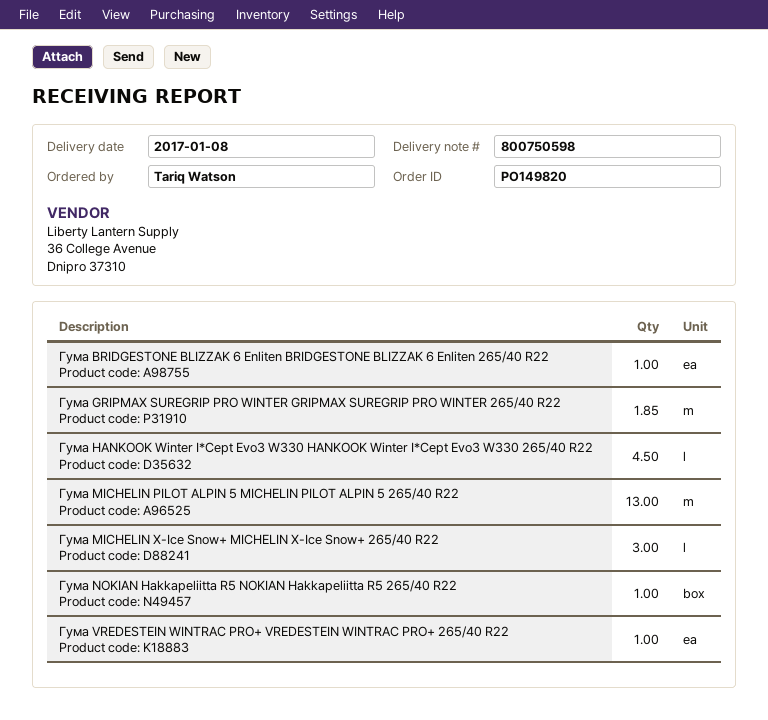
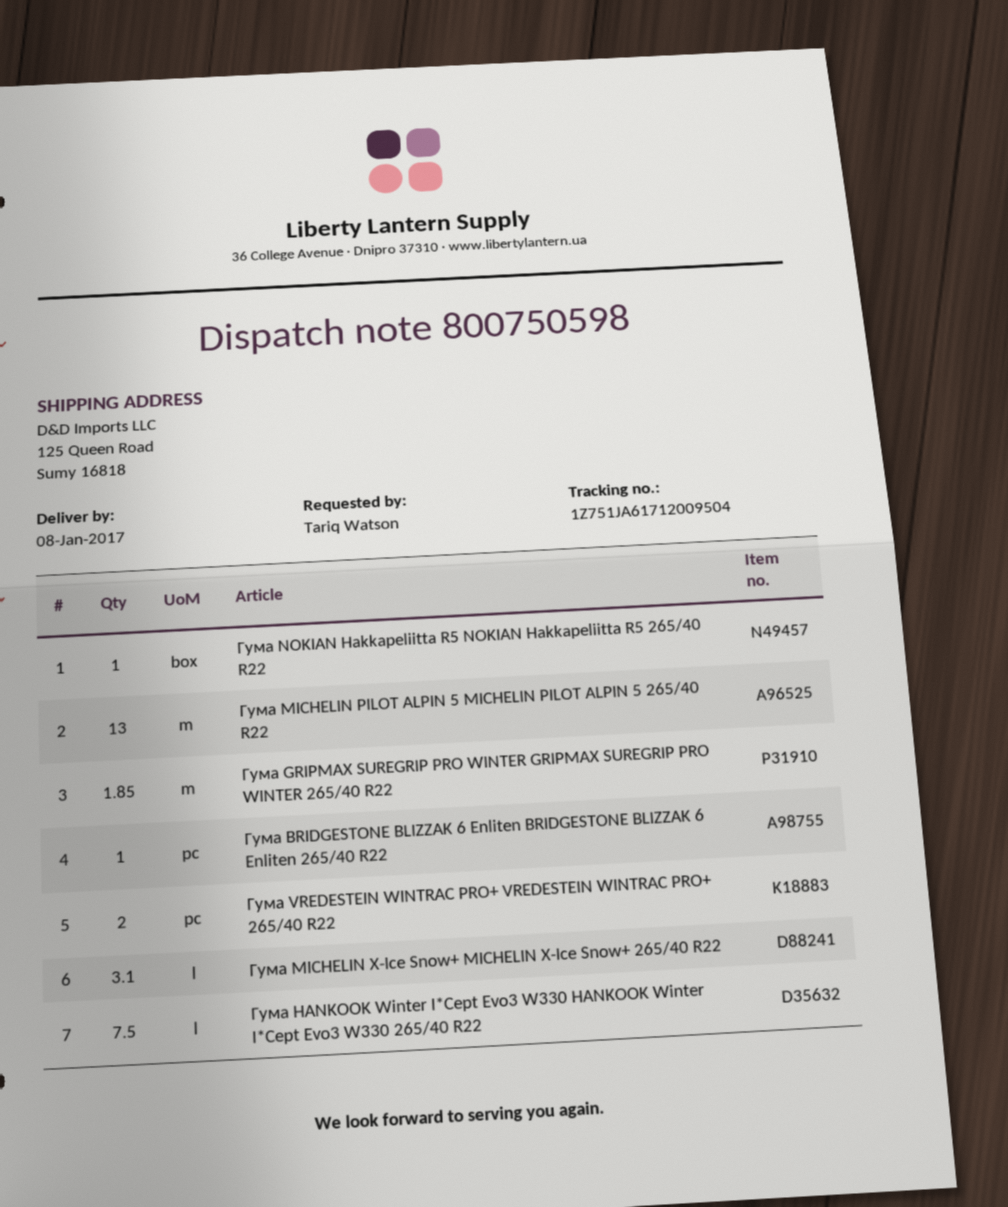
Гума HANKOOK Winter I*Cept Evo3 W330 HANKOOK Winter I*Cept Evo3 W330 265/40 R22: 4.5 -> 7.5
Гума MICHELIN X-Ice Snow+ MICHELIN X-Ice Snow+ 265/40 R22: 3 -> 3.1
Гума VREDESTEIN WINTRAC PRO+ VREDESTEIN WINTRAC PRO+ 265/40 R22: 1 -> 2

